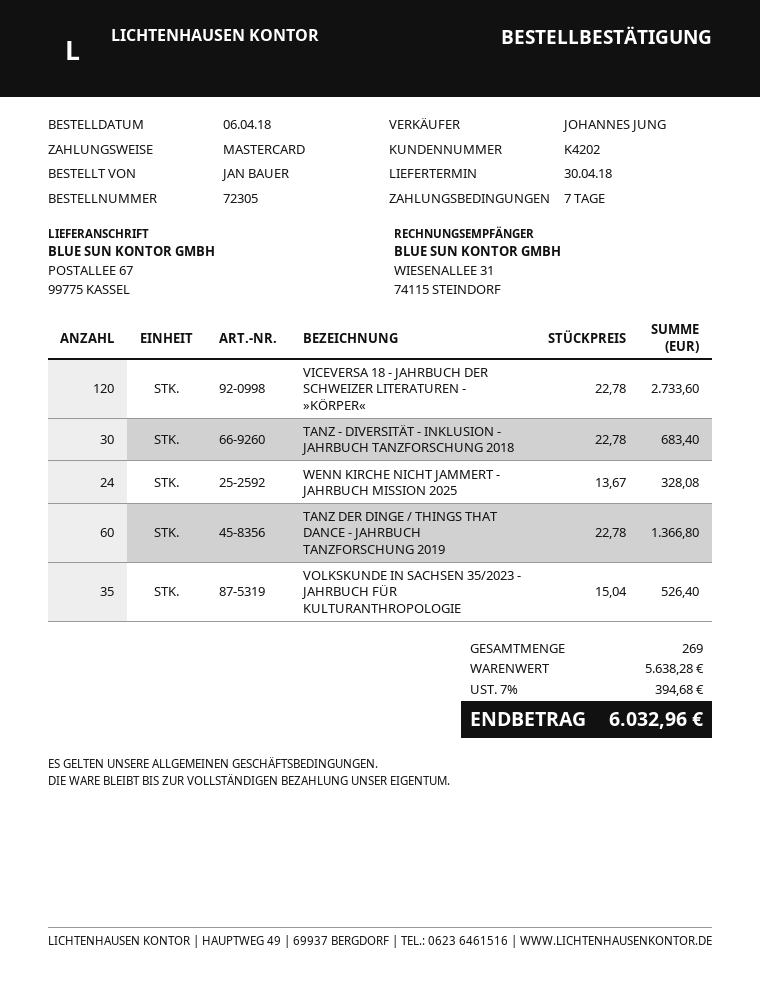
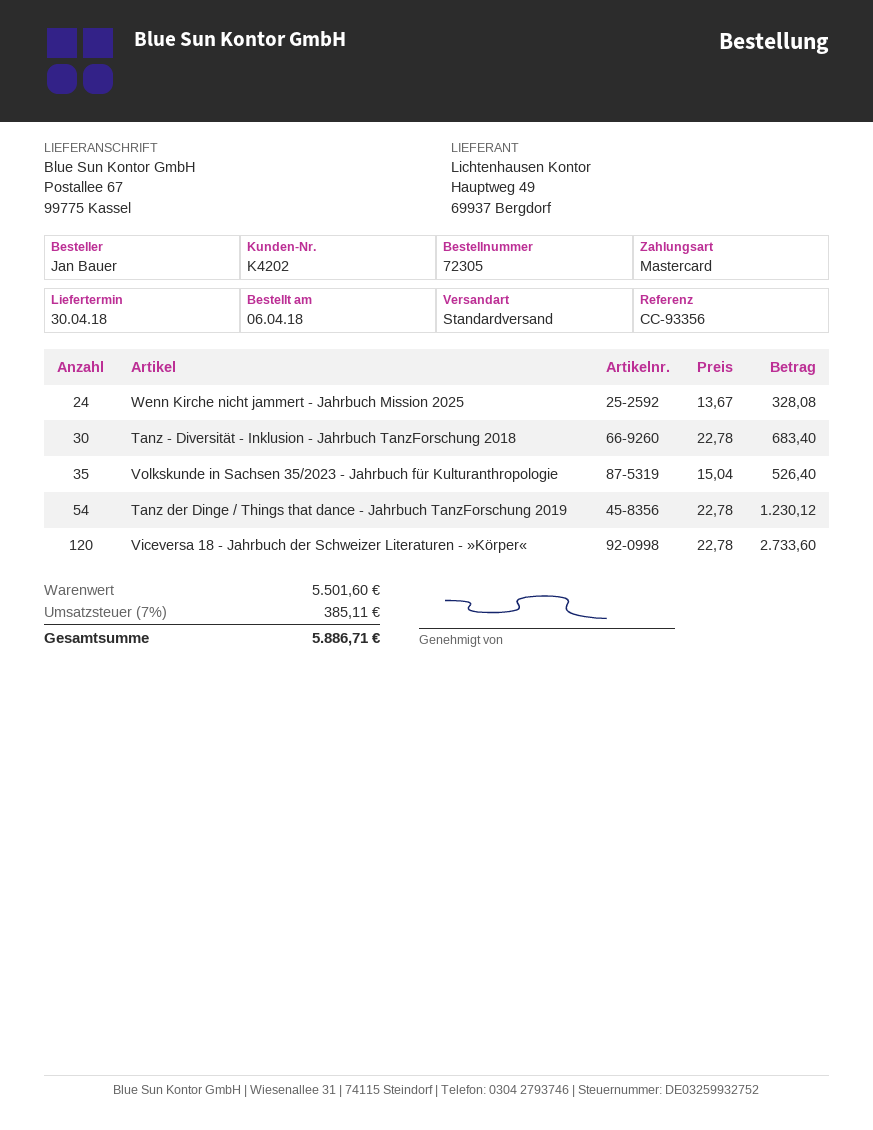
TANZ DER DINGE / THINGS THAT DANCE - JAHRBUCH TANZFORSCHUNG 2019: 60 x 22.78 = 1366.80 -> 54 x 22.78 = 1230.12
subtotal: 5638.28 -> 5501.60
tax: 7% = 394.68 -> 7% = 385.11
total: 6032.96 -> 5886.71

